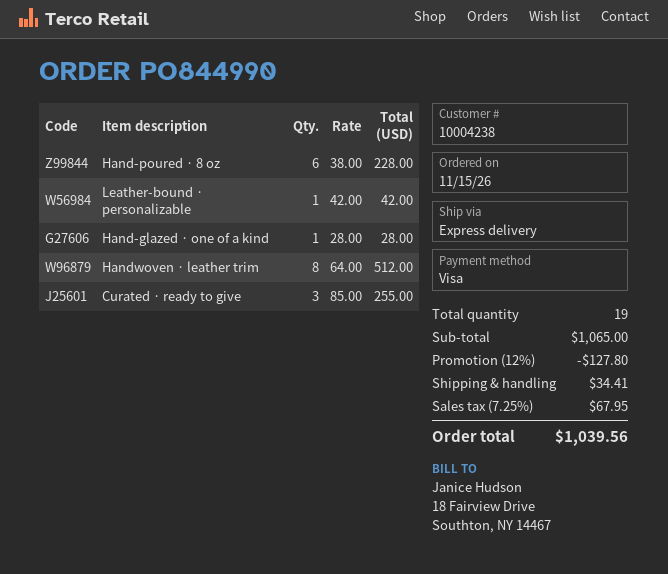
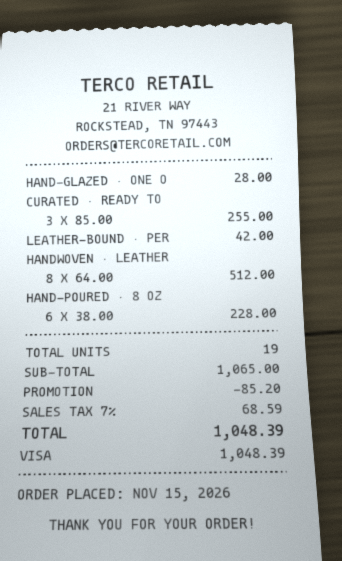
discount: 127.80 -> 85.20
shipping: 34.41 -> none
tax: 7.25% = 67.95 -> 7% = 68.59
total: 1039.56 -> 1048.39

